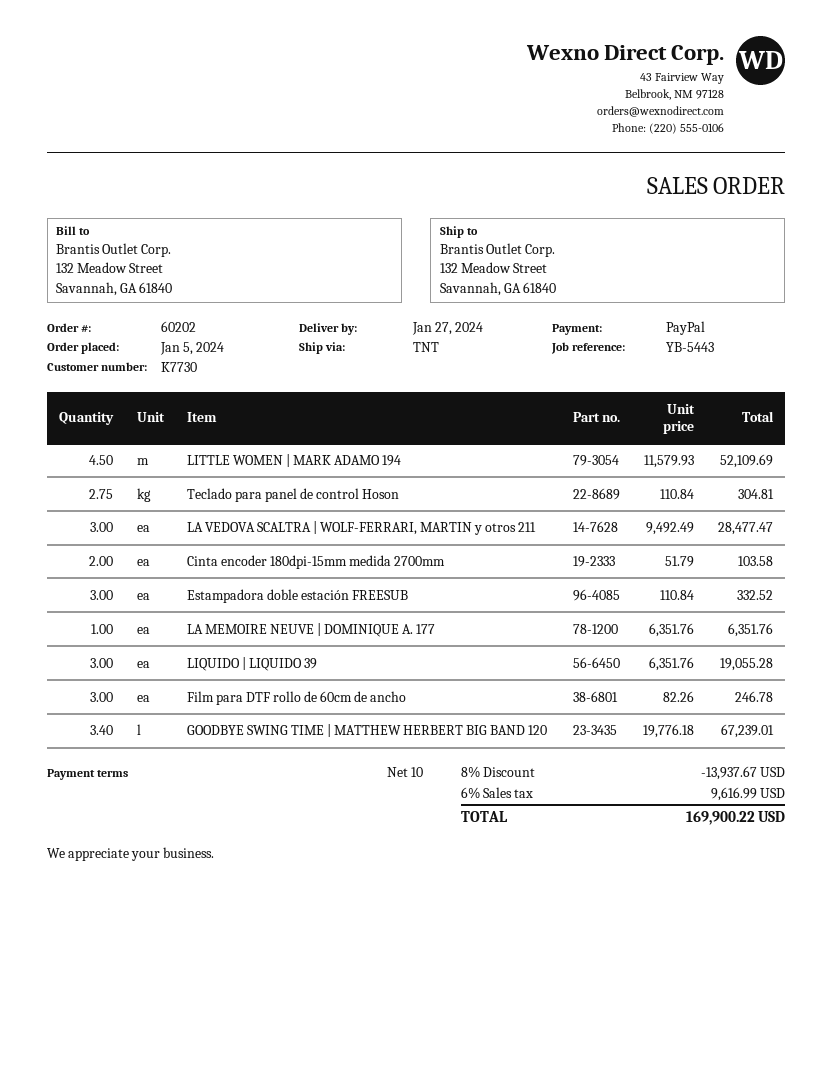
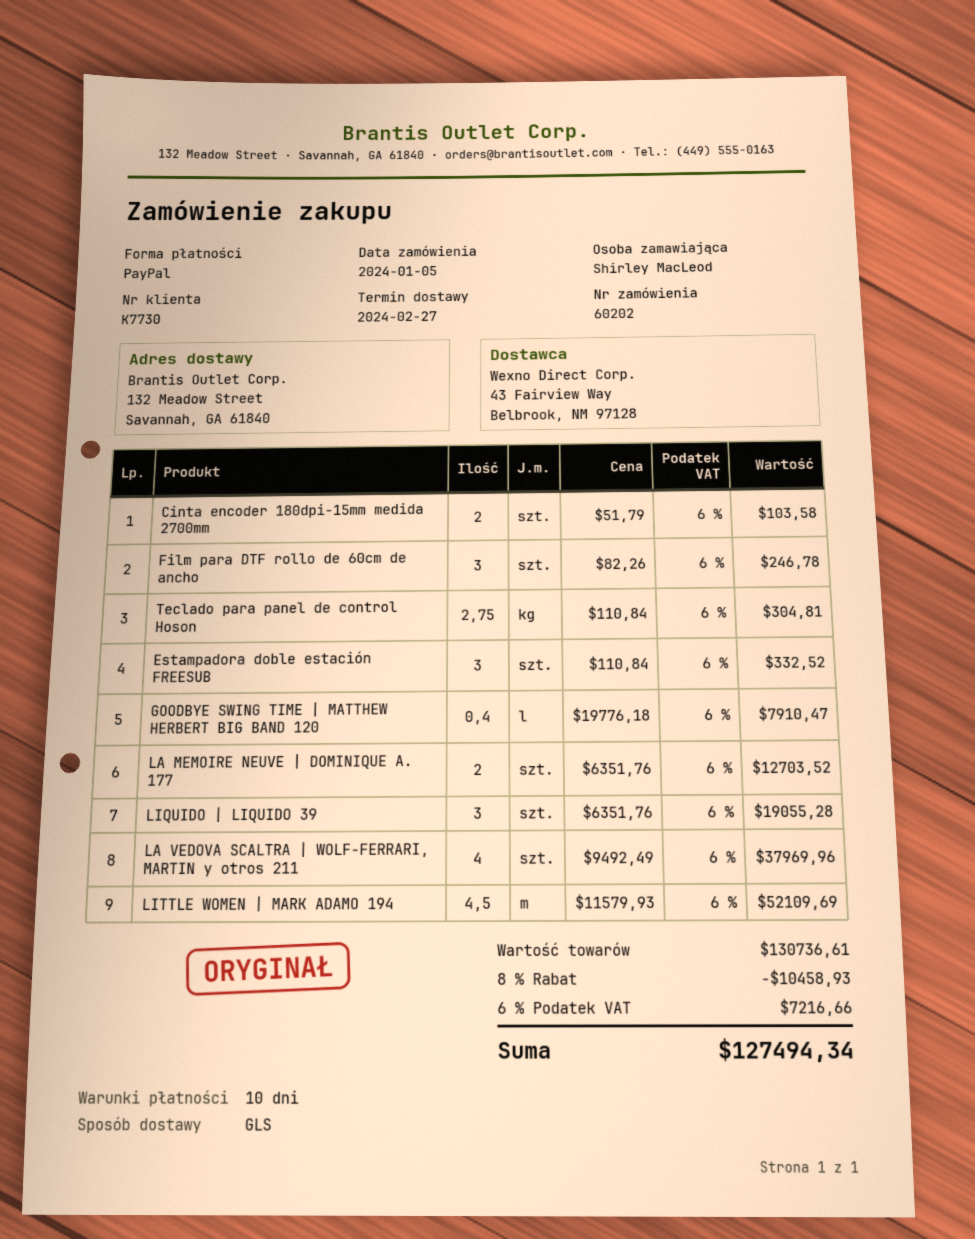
delivery date: 2024-01-27 -> 2024-02-27
shipping method: TNT -> GLS
LA VEDOVA SCALTRA | WOLF-FERRARI, MARTIN y otros 211: 3 x 9492.49 = 28477.47 -> 4 x 9492.49 = 37969.96
LA MEMOIRE NEUVE | DOMINIQUE A. 177: 1 x 6351.76 = 6351.76 -> 2 x 6351.76 = 12703.52
GOODBYE SWING TIME | MATTHEW HERBERT BIG BAND 120: 3.4 x 19776.18 = 67239.01 -> 0.4 x 19776.18 = 7910.47
discount: 8% = 13937.67 -> 8% = 10458.93
tax: 6% = 9616.99 -> 6% = 7216.66
total: 169900.22 -> 127494.34

